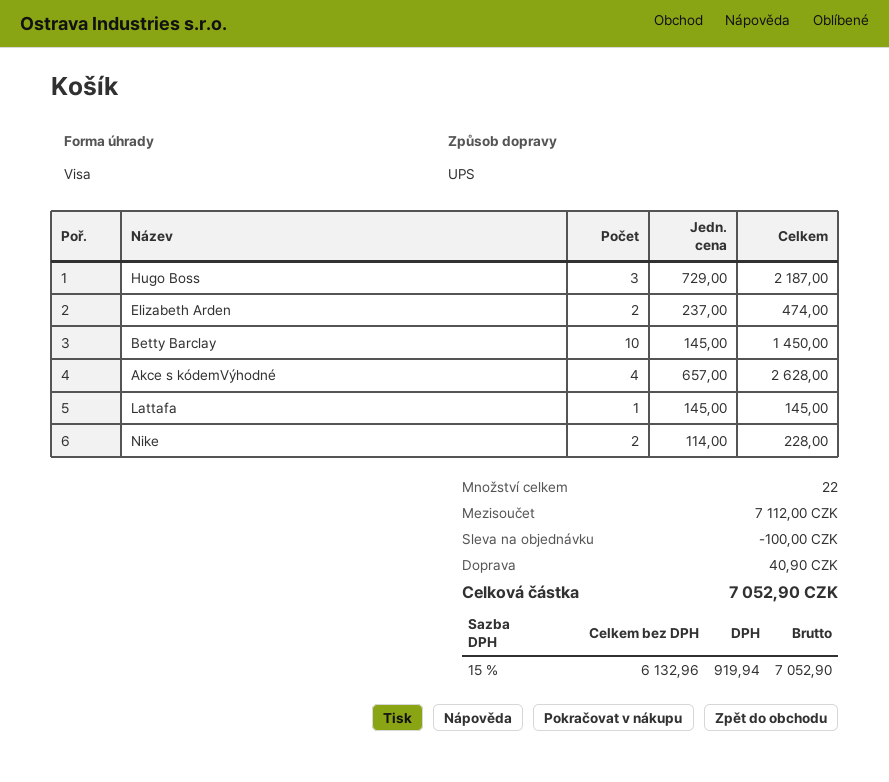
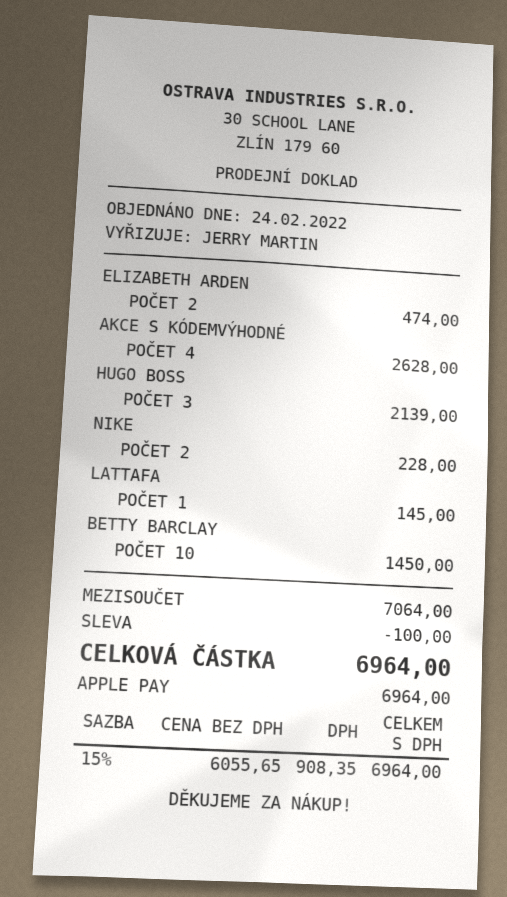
payment method: Visa -> Apple Pay
Hugo Boss: 3 for 2187.00 -> 3 for 2139.00
subtotal: 7112.00 -> 7064.00
shipping: 40.90 -> none
net: 6132.96 -> 6055.65
tax: 15% = 919.94 -> 15% = 908.35
total: 7052.90 -> 6964.00

